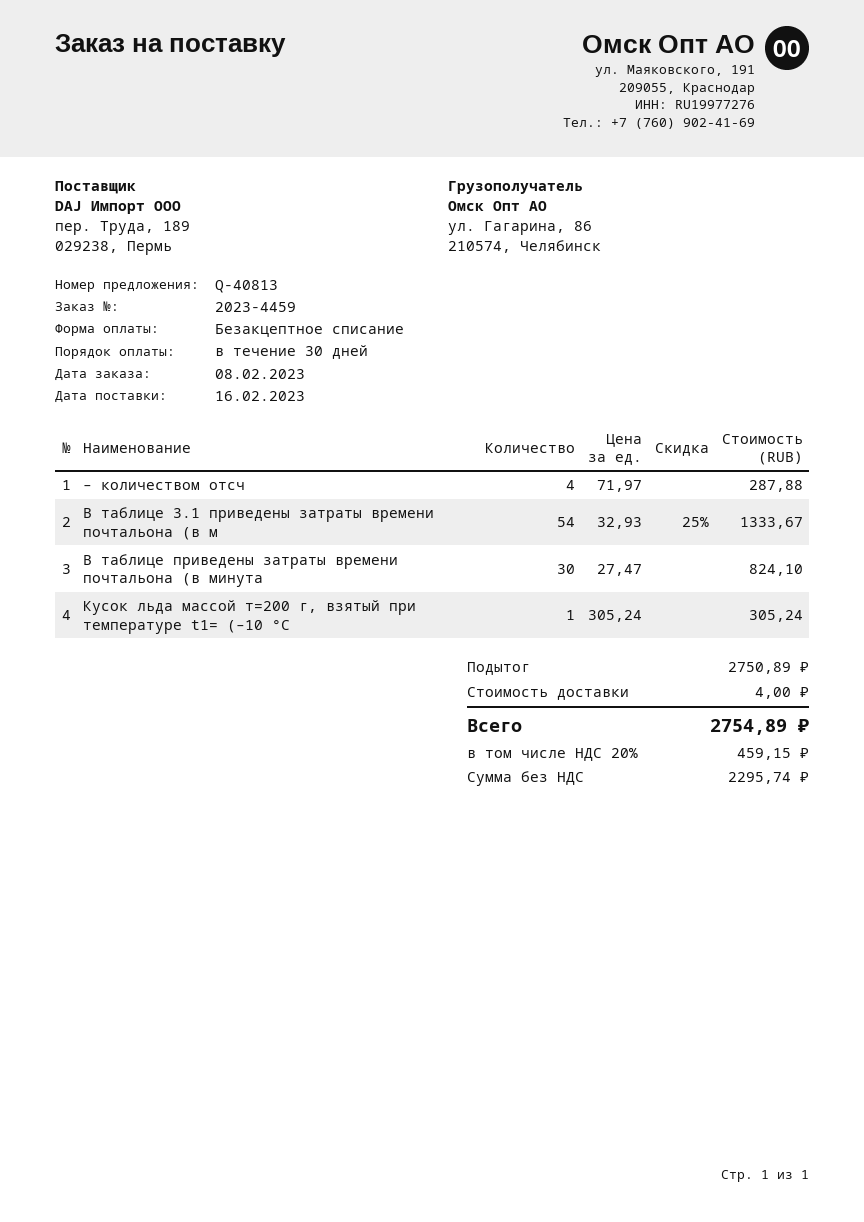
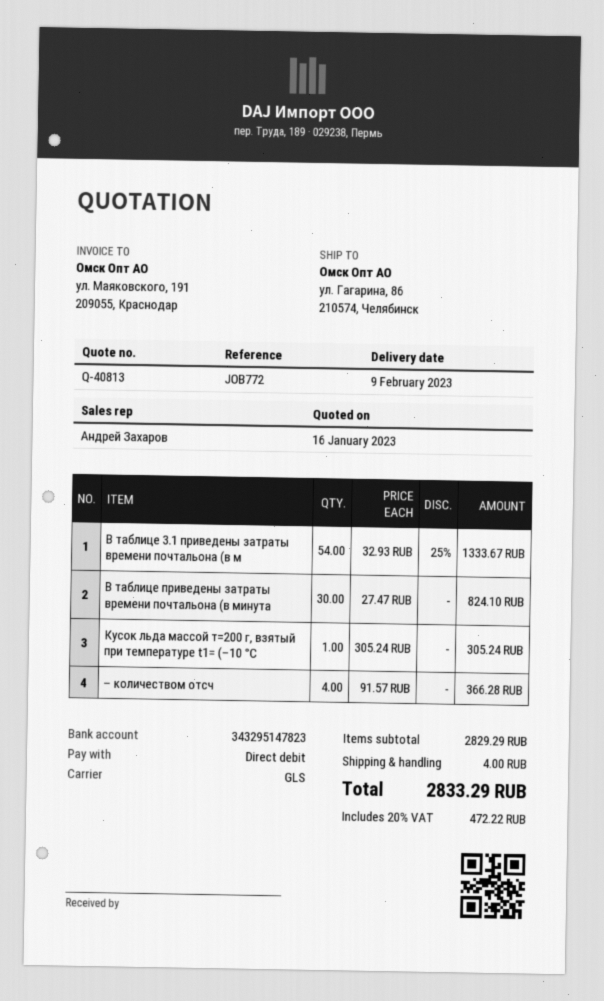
delivery date: 2023-02-16 -> 2023-02-09
– количеством отсч: 4 x 71.97 = 287.88 -> 4 x 91.57 = 366.28
subtotal: 2750.89 -> 2829.29
tax: 20% = 459.15 -> 20% = 472.22
total: 2754.89 -> 2833.29

